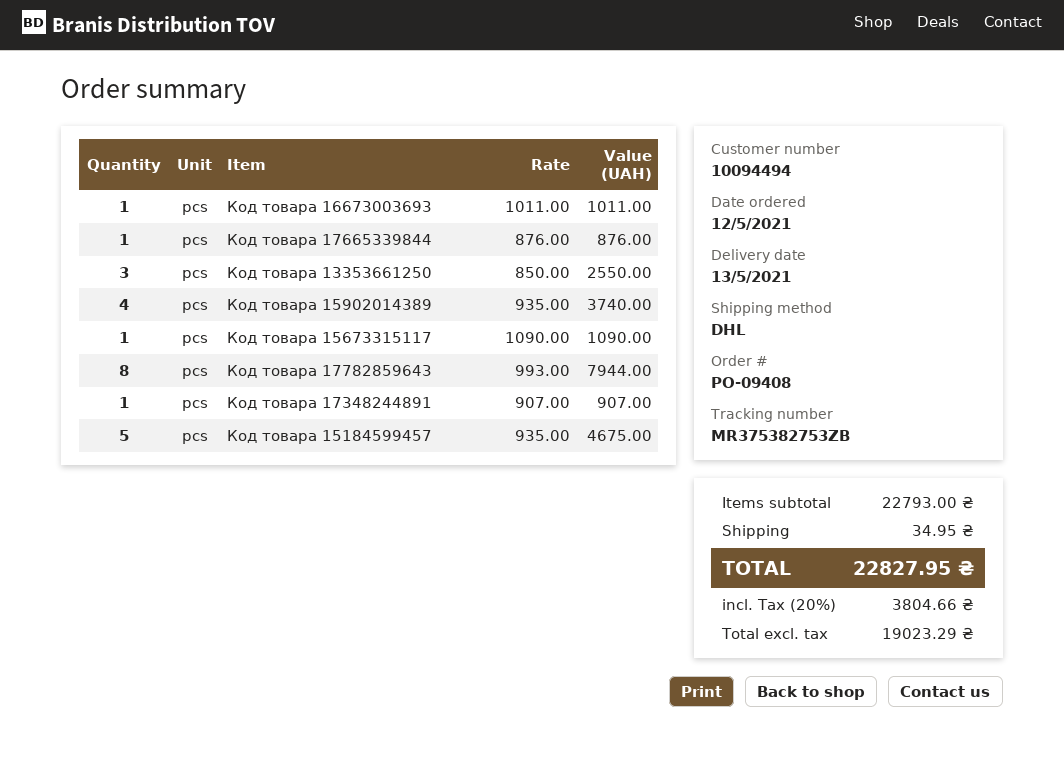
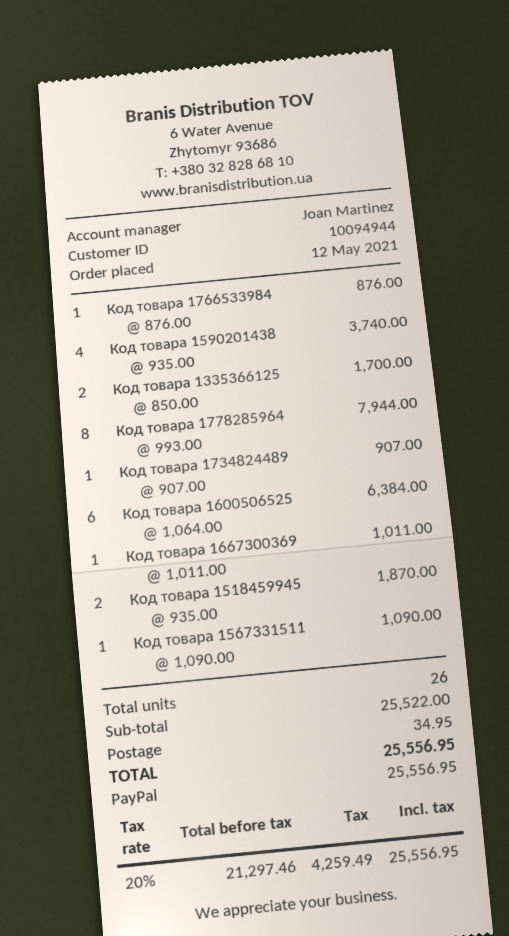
customer number: 10094494 -> 10094944
Код товара 13353661250: 3 x 850.00 = 2550.00 -> 2 x 850.00 = 1700.00
Код товара 15184599457: 5 x 935.00 = 4675.00 -> 2 x 935.00 = 1870.00
Код товара 1600506525: none -> 6 x 1064.00 = 6384.00
subtotal: 22793.00 -> 25522.00
net: 19023.29 -> 21297.46
tax: 20% = 3804.66 -> 20% = 4259.49
total: 22827.95 -> 25556.95

